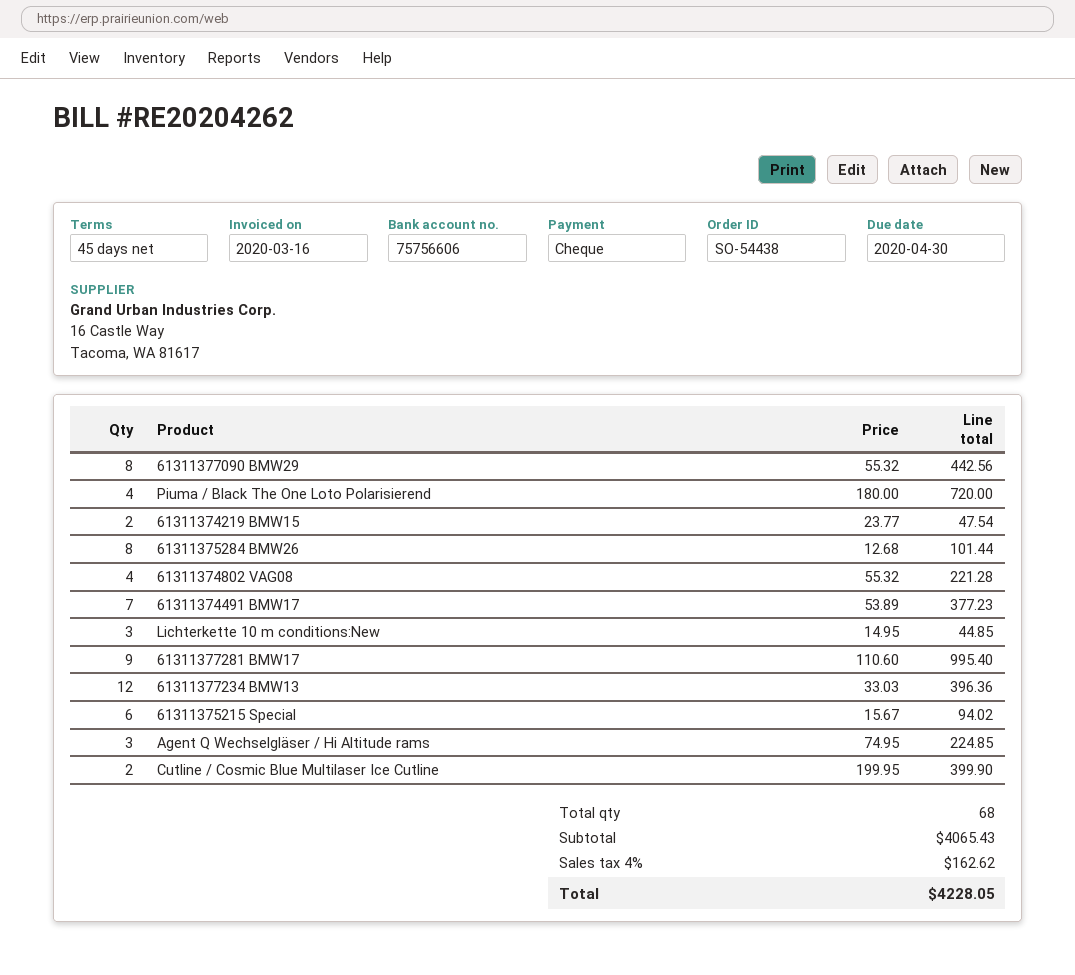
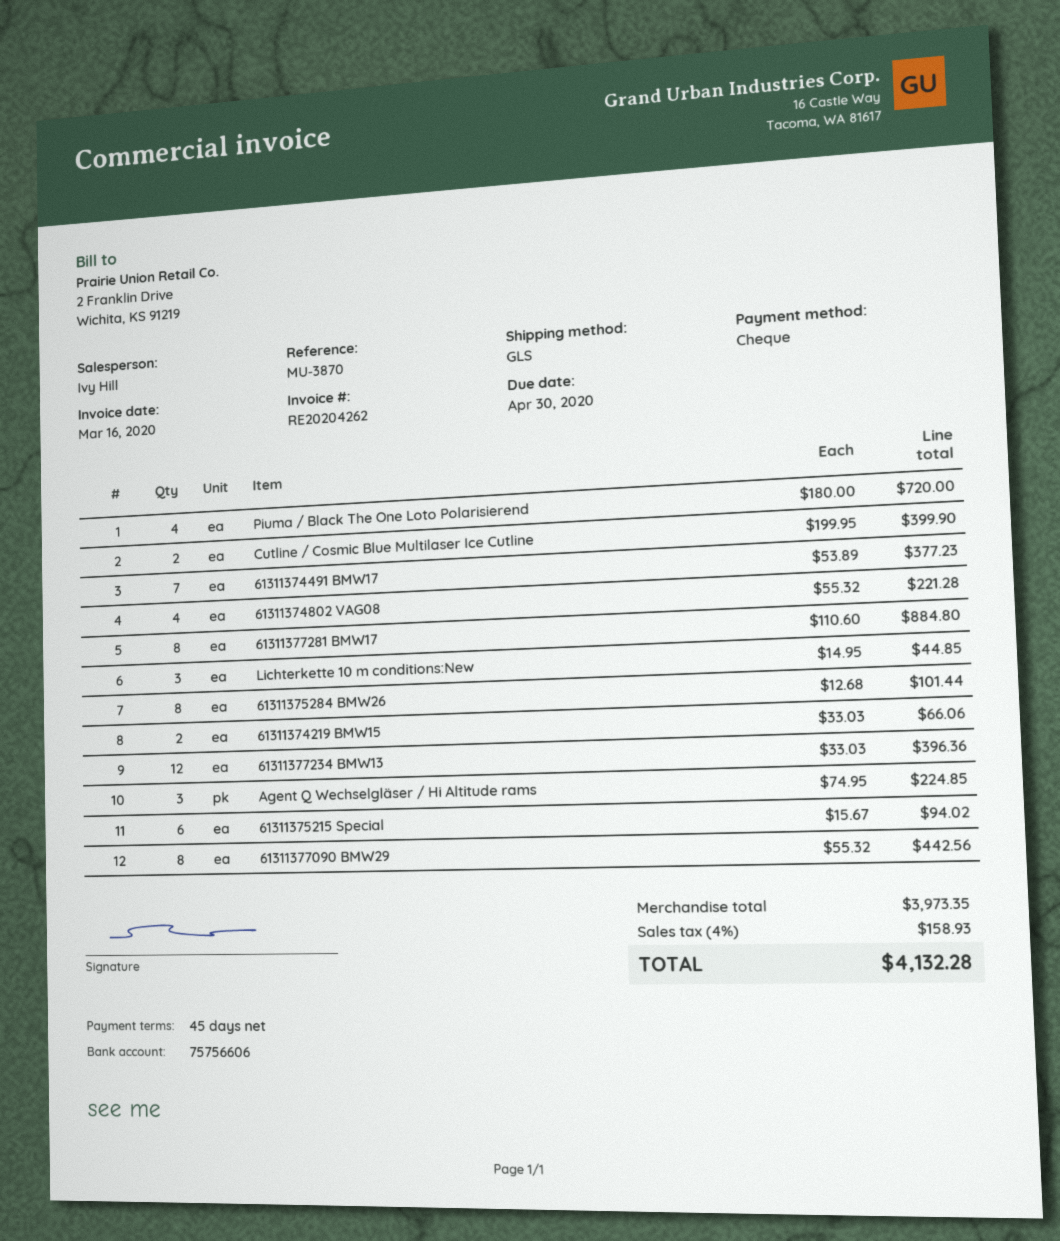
61311374219 BMW15: 2 x 23.77 = 47.54 -> 2 x 33.03 = 66.06
61311377281 BMW17: 9 x 110.60 = 995.40 -> 8 x 110.60 = 884.80
subtotal: 4065.43 -> 3973.35
tax: 4% = 162.62 -> 4% = 158.93
total: 4228.05 -> 4132.28

